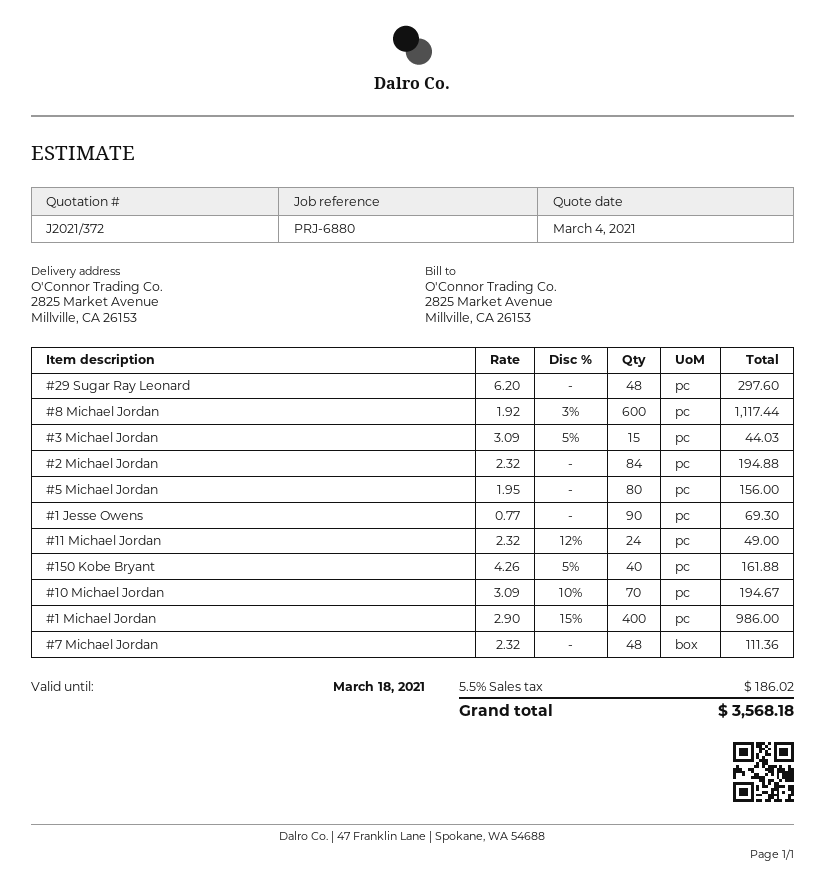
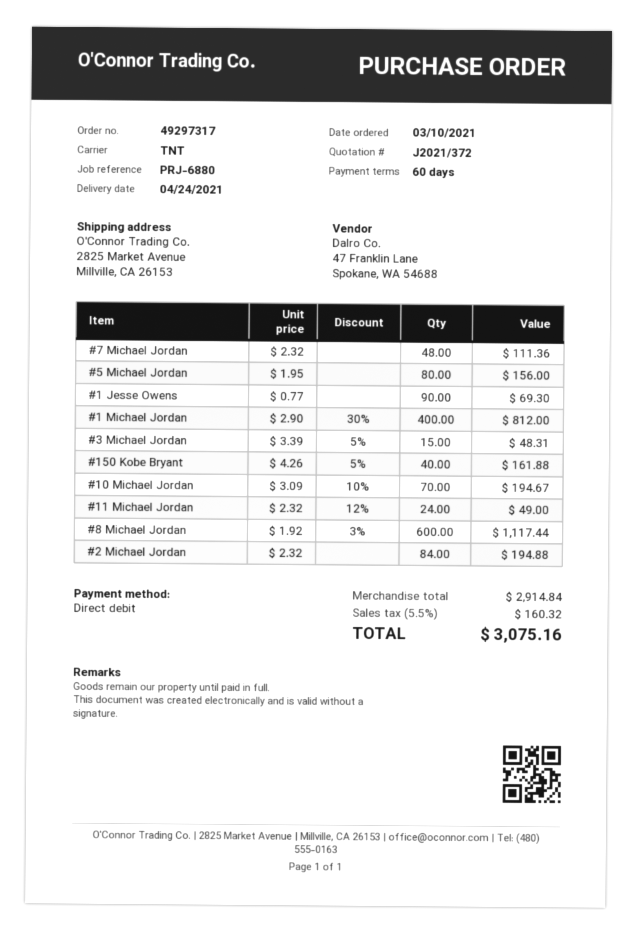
#29 Sugar Ray Leonard: 48 x 6.20 = 297.60 -> none
#3 Michael Jordan: 15 x 3.09 - 5% = 44.03 -> 15 x 3.39 - 5% = 48.31
#1 Michael Jordan: 400 x 2.90 - 15% = 986.00 -> 400 x 2.90 - 30% = 812.00
tax: 5.5% = 186.02 -> 5.5% = 160.32
total: 3568.18 -> 3075.16

